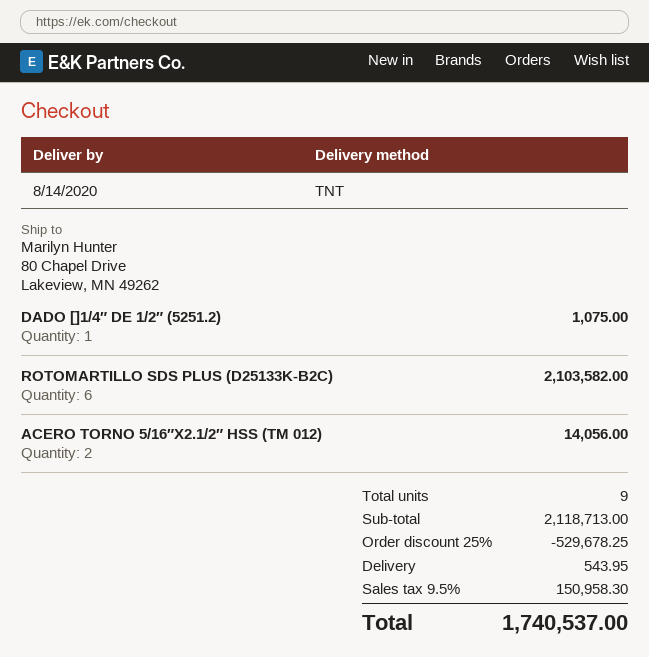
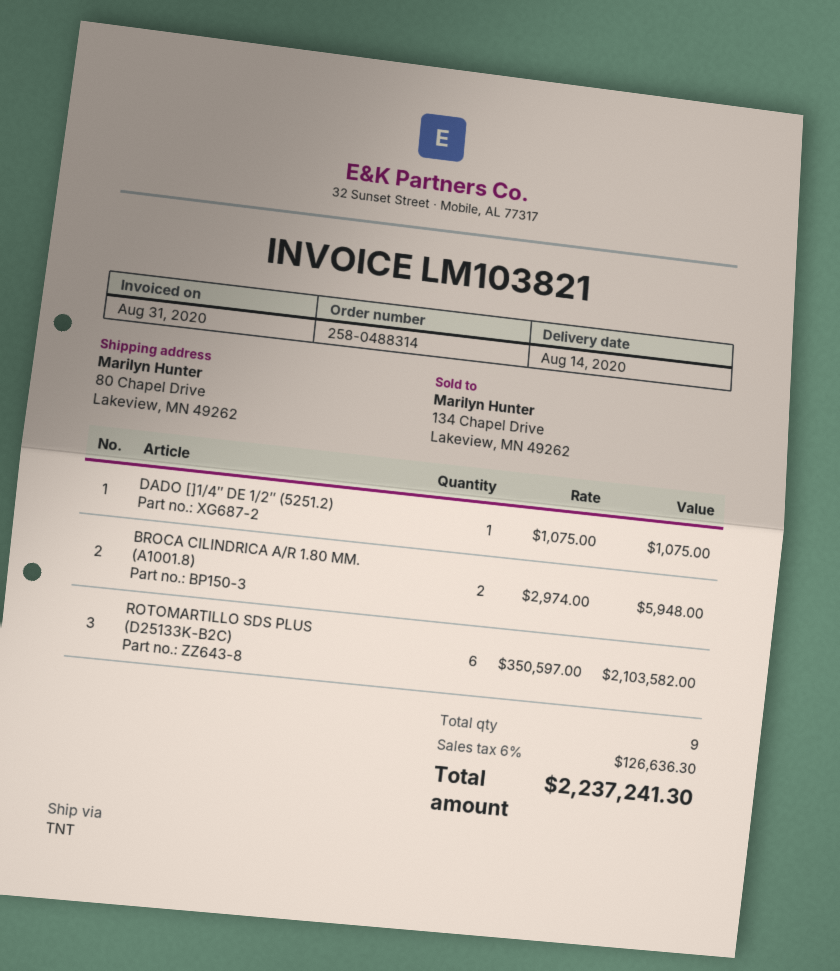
ACERO TORNO 5/16″X2.1/2″ HSS (TM 012): 2 for 14056.00 -> none
BROCA CILINDRICA A/R 1.80 MM. (A1001.8): none -> 2 for 5948.00
discount: 25% = 529678.25 -> none
shipping: 543.95 -> none
tax: 9.5% = 150958.30 -> 6% = 126636.30
total: 1740537.00 -> 2237241.30

